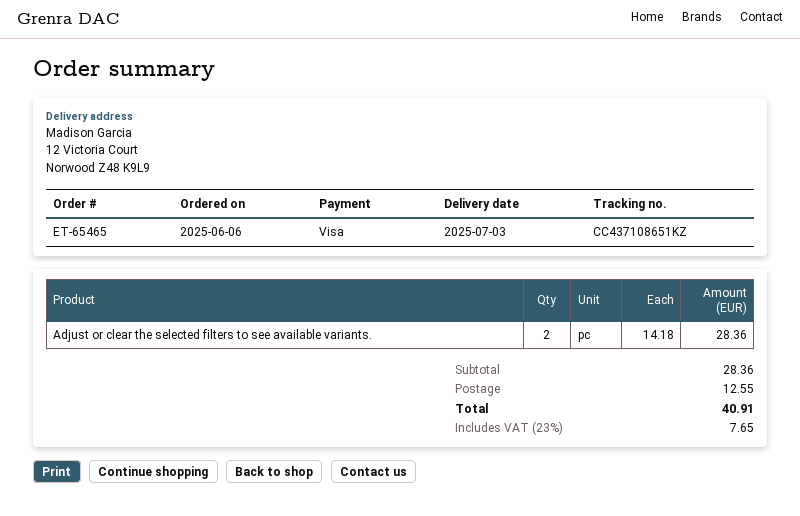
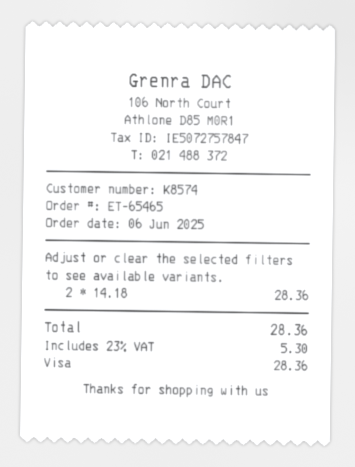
shipping: 12.55 -> none
tax: 23% = 7.65 -> 23% = 5.30
total: 40.91 -> 28.36

